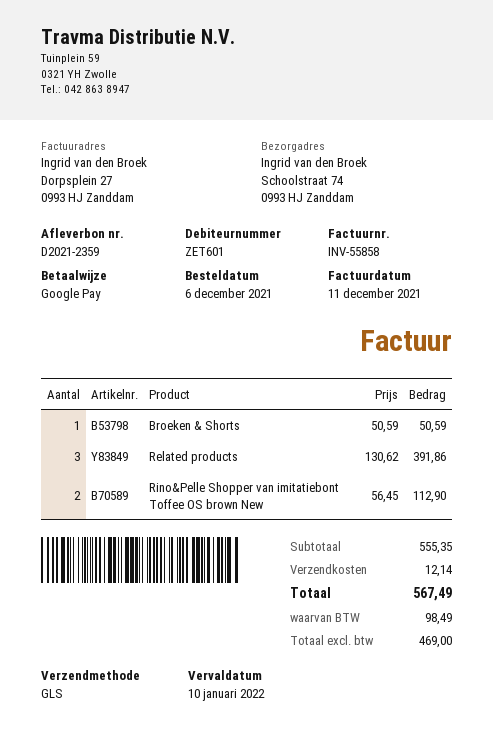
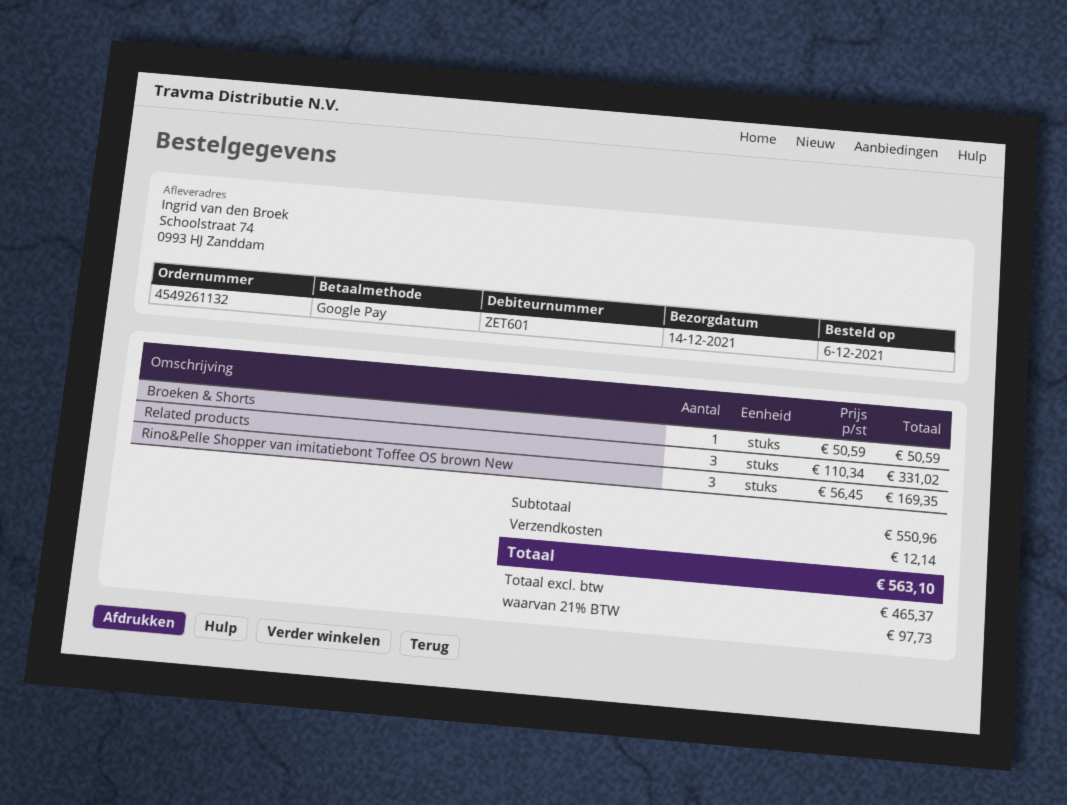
Related products: 3 x 130.62 = 391.86 -> 3 x 110.34 = 331.02
Rino&Pelle Shopper van imitatiebont Toffee OS brown New: 2 x 56.45 = 112.90 -> 3 x 56.45 = 169.35
subtotal: 555.35 -> 550.96
net: 469.00 -> 465.37
tax: 98.49 -> 97.73
total: 567.49 -> 563.10

